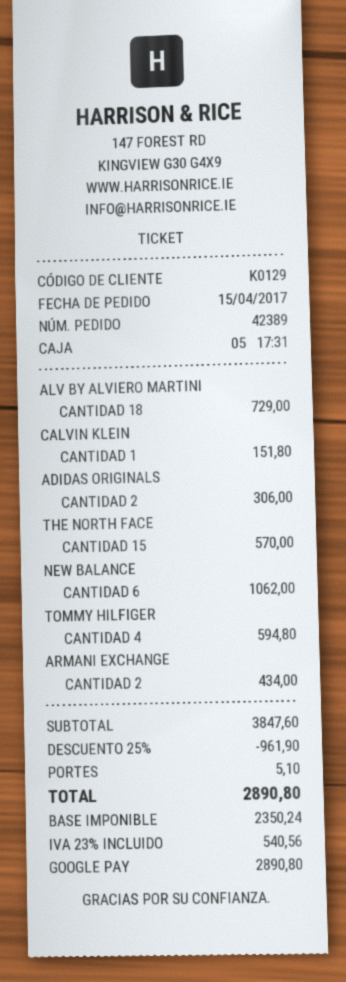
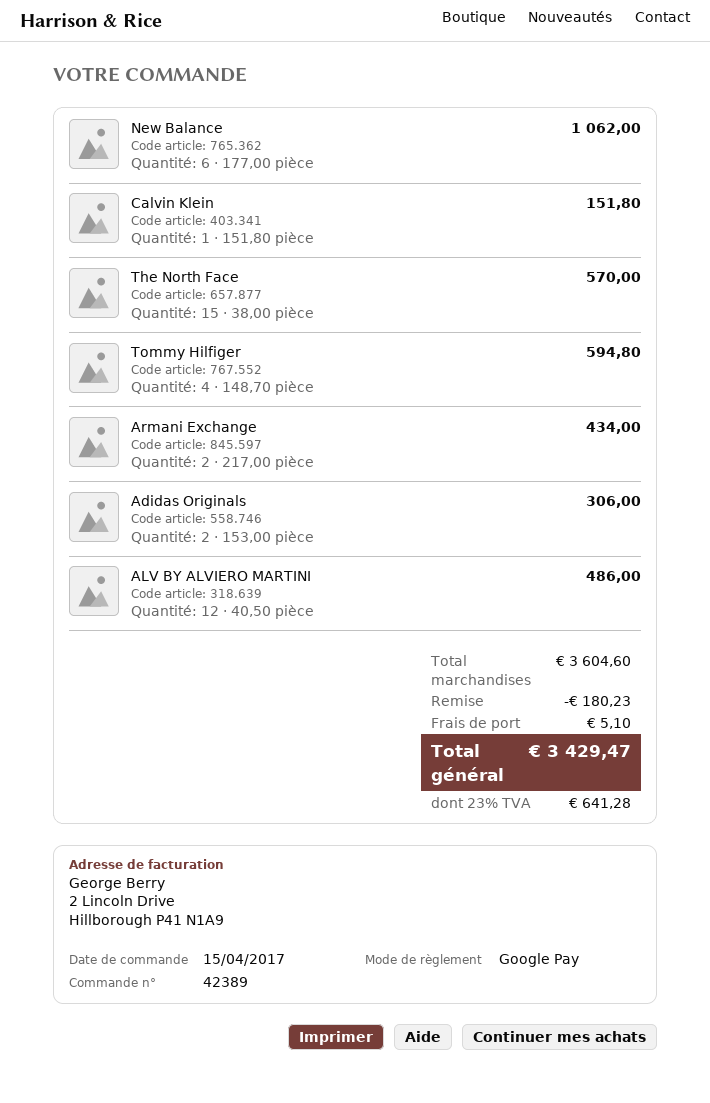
ALV BY ALVIERO MARTINI: 18 for 729.00 -> 12 for 486.00
subtotal: 3847.60 -> 3604.60
discount: 961.90 -> 180.23
tax: 23% = 540.56 -> 23% = 641.28
total: 2890.80 -> 3429.47

